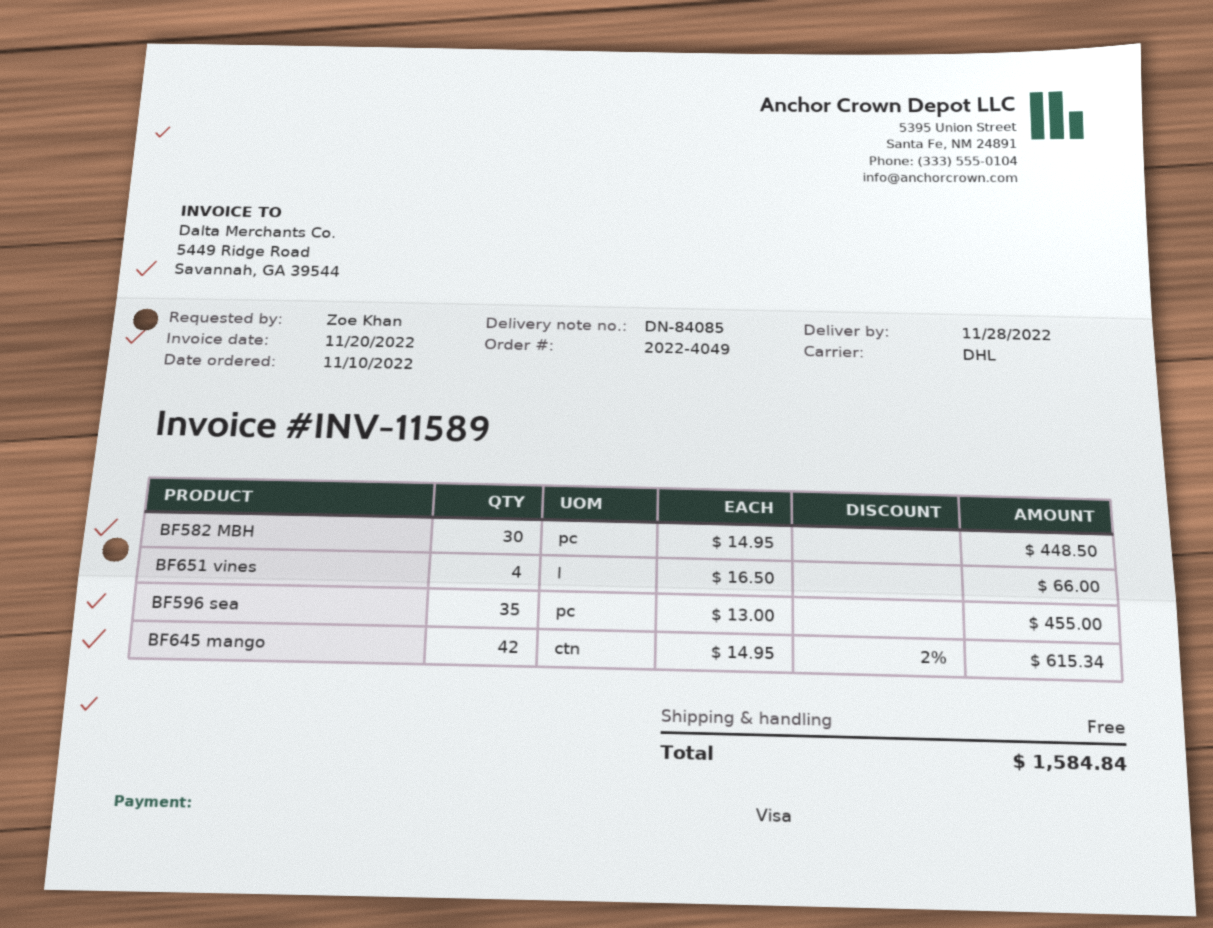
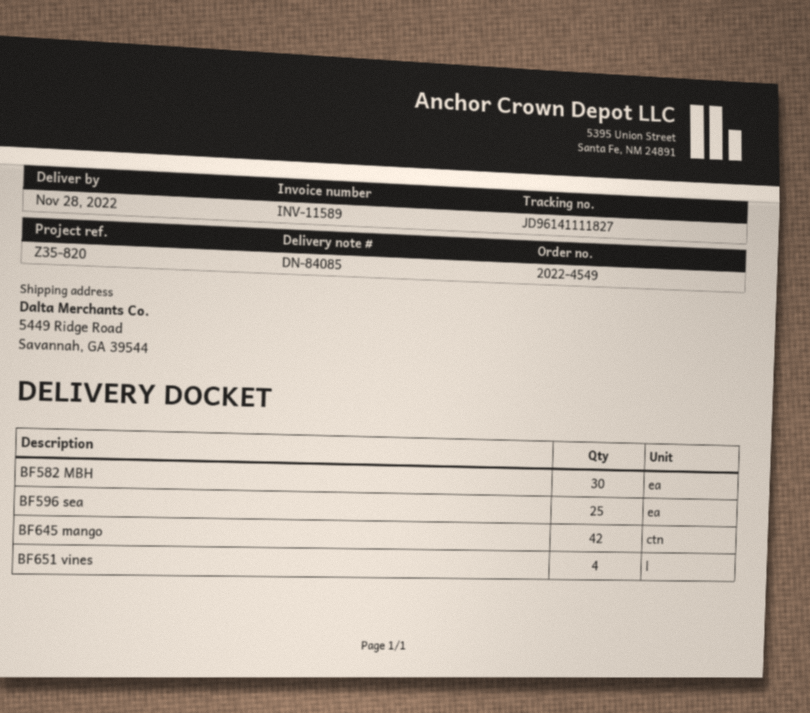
order number: 2022-4049 -> 2022-4549
BF596 sea: 35 -> 25

